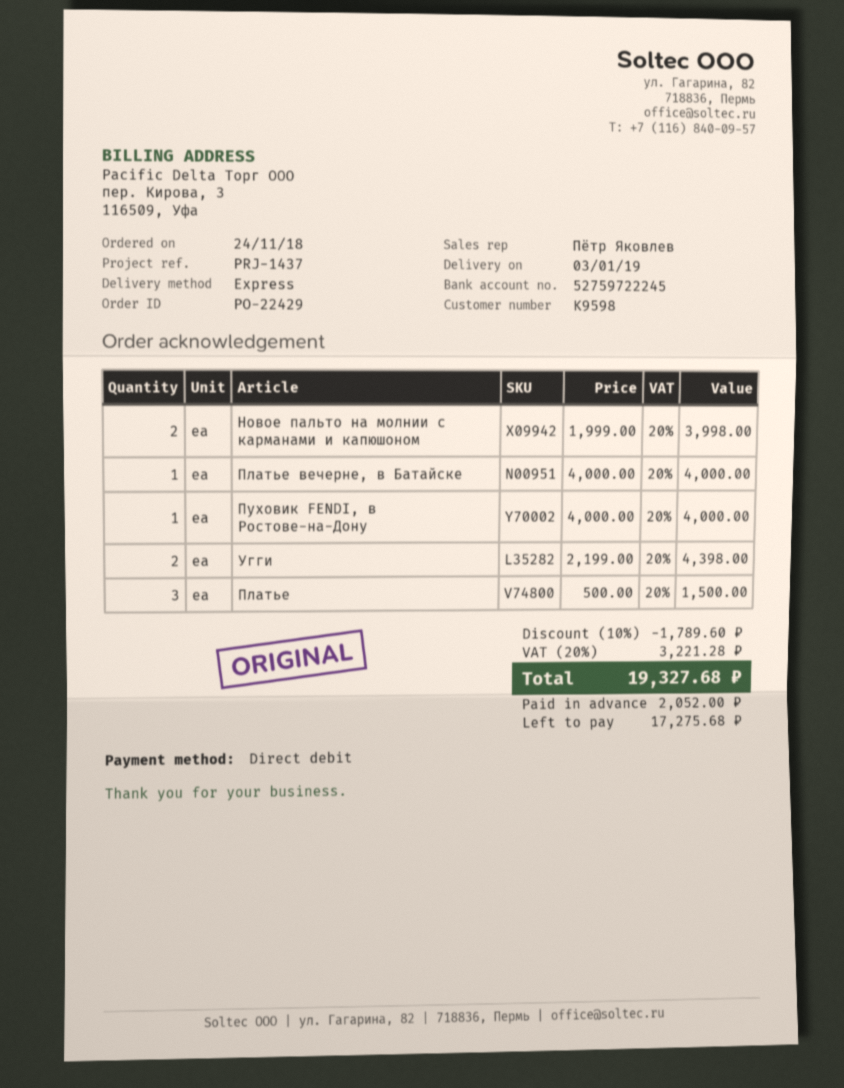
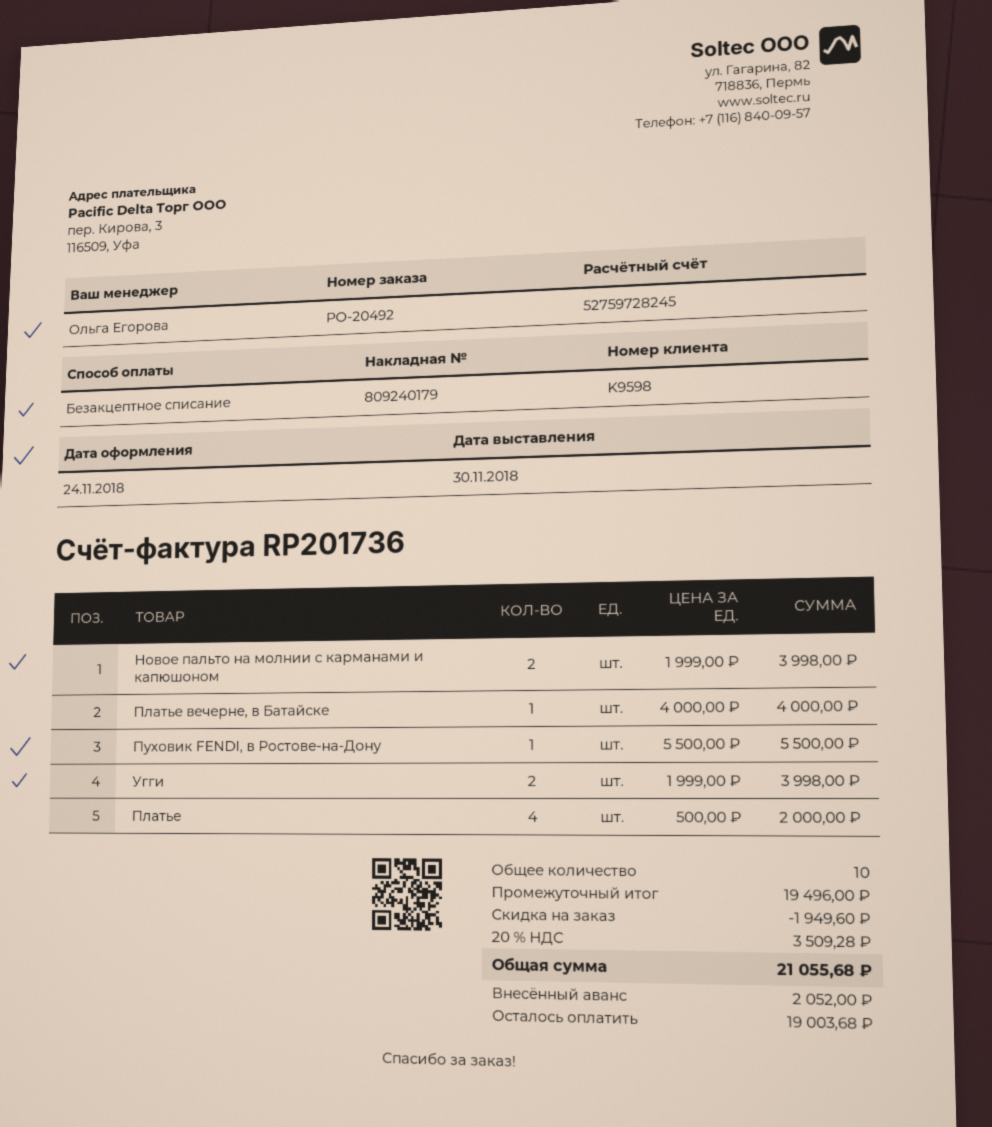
order number: PO-22429 -> PO-20492
sales rep: Пётр Яковлев -> Ольга Егорова
bank account: 52759722245 -> 52759728245
Пуховик FENDI, в Ростове-на-Дону: 1 x 4000.00 = 4000.00 -> 1 x 5500.00 = 5500.00
Угги: 2 x 2199.00 = 4398.00 -> 2 x 1999.00 = 3998.00
Платье: 3 x 500.00 = 1500.00 -> 4 x 500.00 = 2000.00
discount: 1789.60 -> 1949.60
tax: 20% = 3221.28 -> 20% = 3509.28
total: 19327.68 -> 21055.68
balance: 17275.68 -> 19003.68

